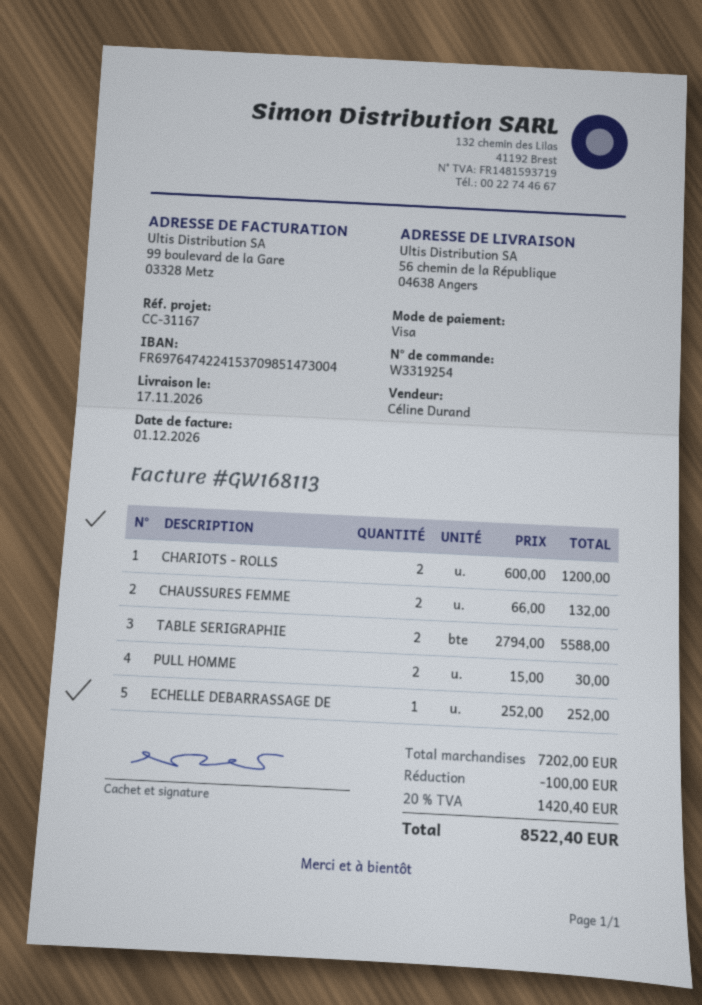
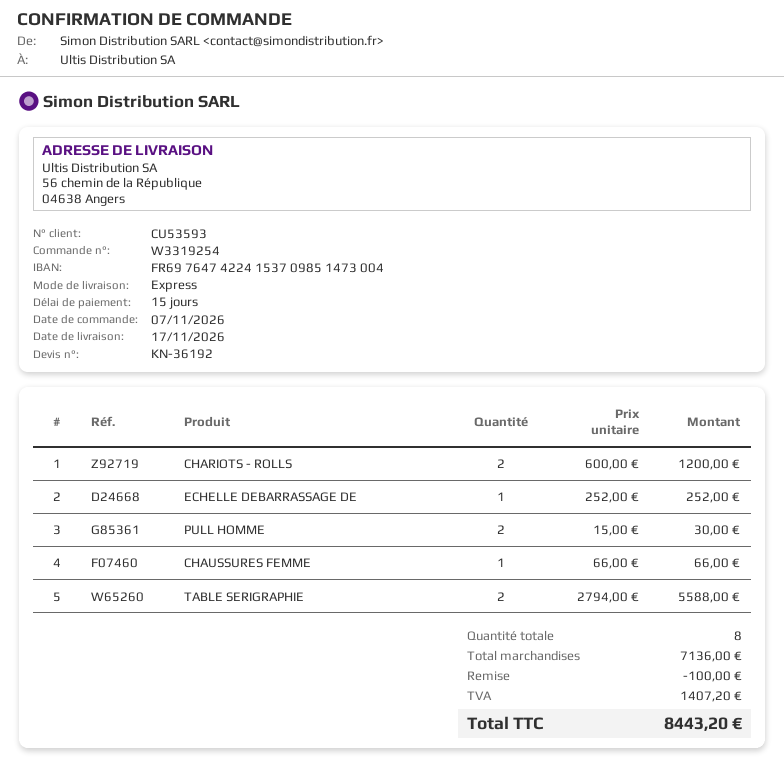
CHAUSSURES FEMME: 2 x 66.00 = 132.00 -> 1 x 66.00 = 66.00
subtotal: 7202.00 -> 7136.00
tax: 1420.40 -> 1407.20
total: 8522.40 -> 8443.20

